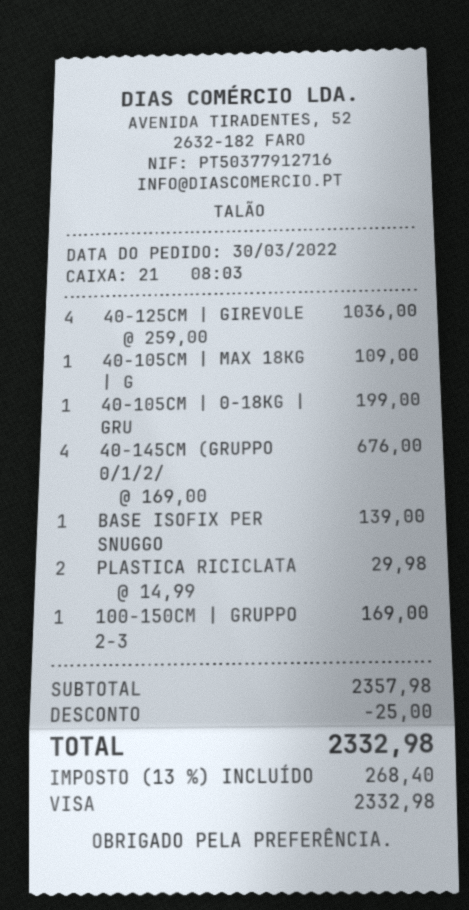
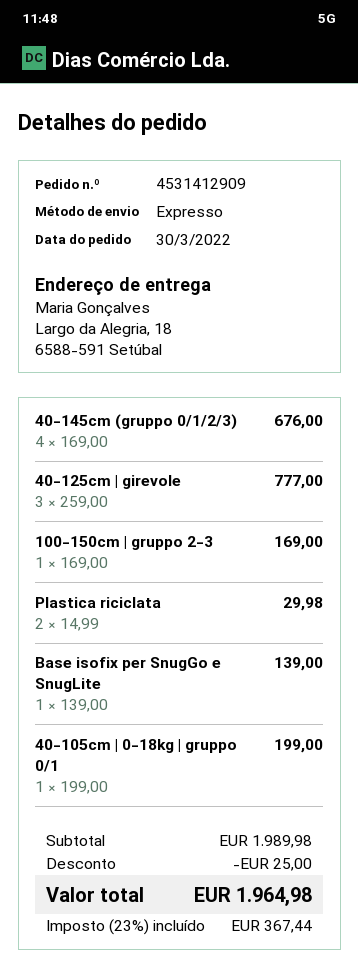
40-125CM | GIREVOLE: 4 x 259.00 = 1036.00 -> 3 x 259.00 = 777.00
40-105CM | MAX 18KG | G: 1 x 109.00 = 109.00 -> none
subtotal: 2357.98 -> 1989.98
tax: 13% = 268.40 -> 23% = 367.44
total: 2332.98 -> 1964.98

